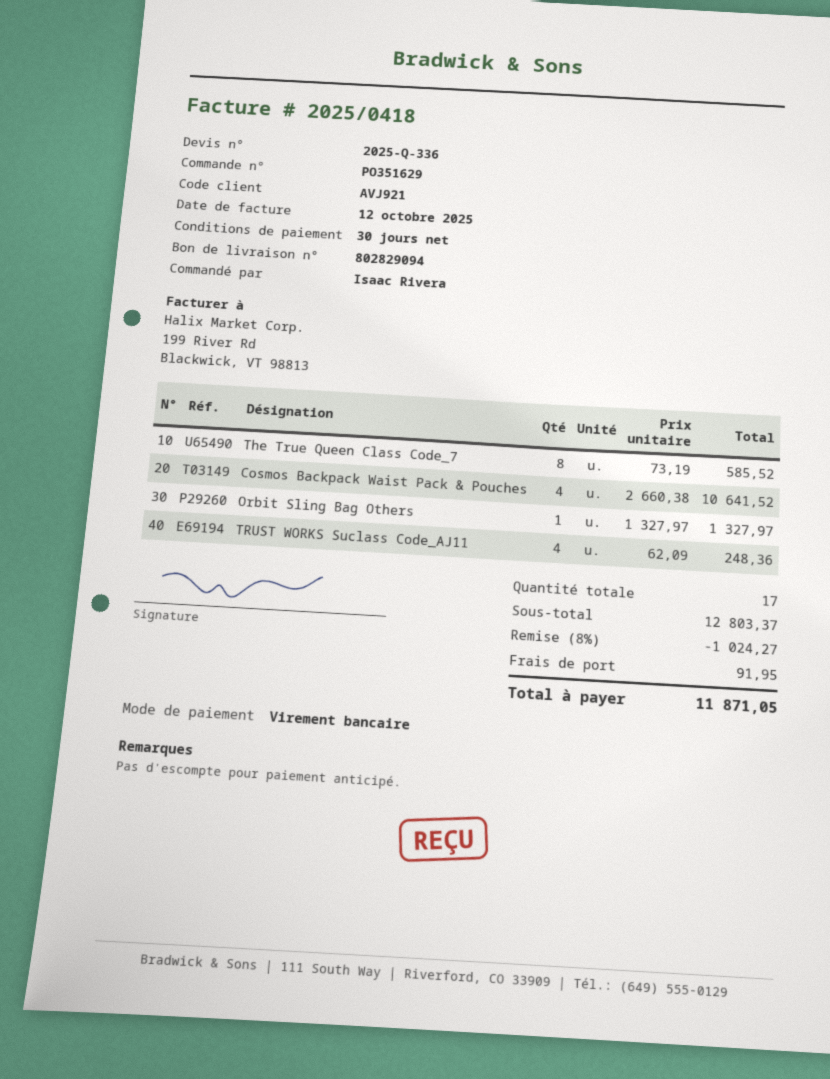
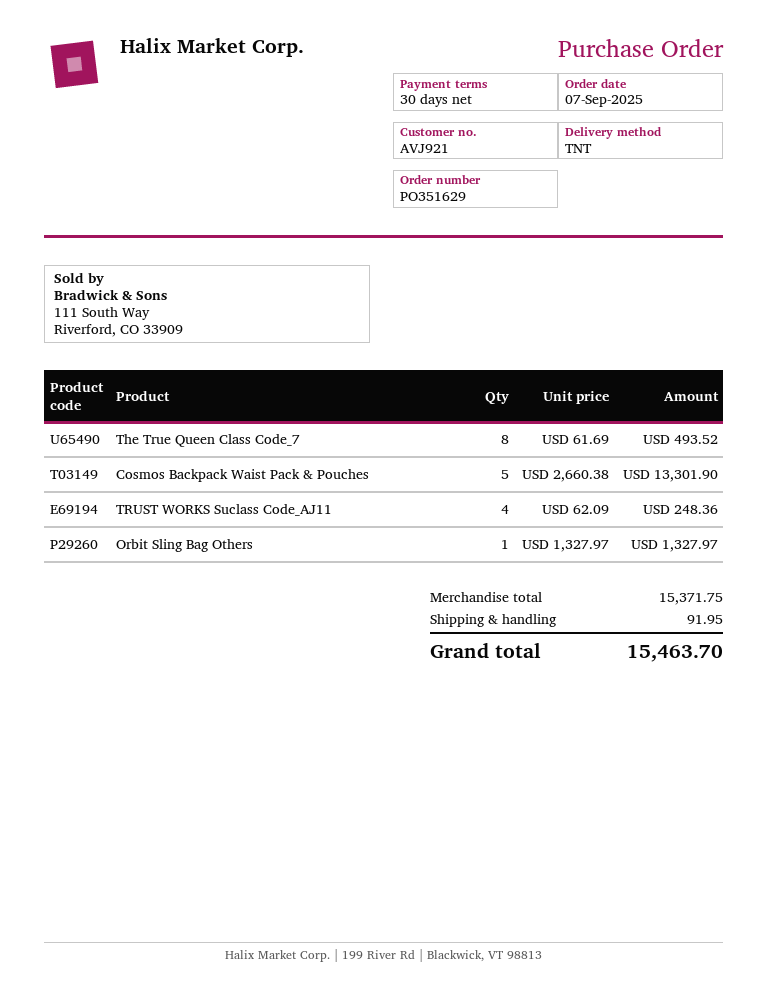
The True Queen Class Code_7: 8 x 73.19 = 585.52 -> 8 x 61.69 = 493.52
Cosmos Backpack Waist Pack & Pouches: 4 x 2660.38 = 10641.52 -> 5 x 2660.38 = 13301.90
subtotal: 12803.37 -> 15371.75
discount: 8% = 1024.27 -> none
total: 11871.05 -> 15463.70

